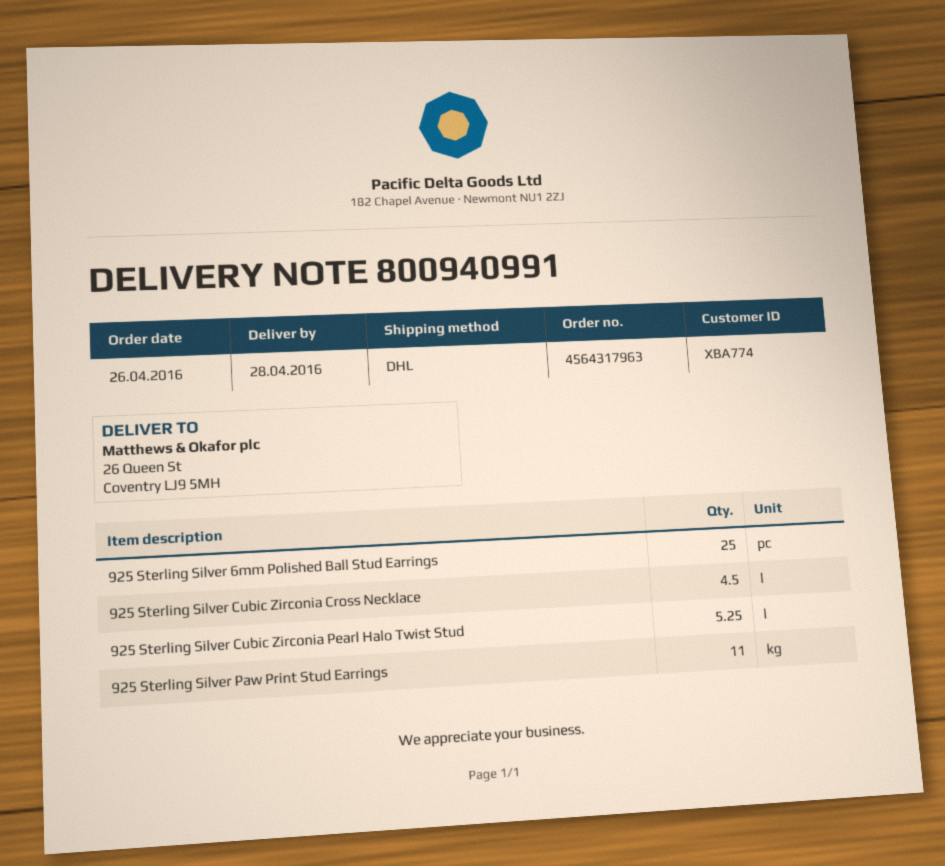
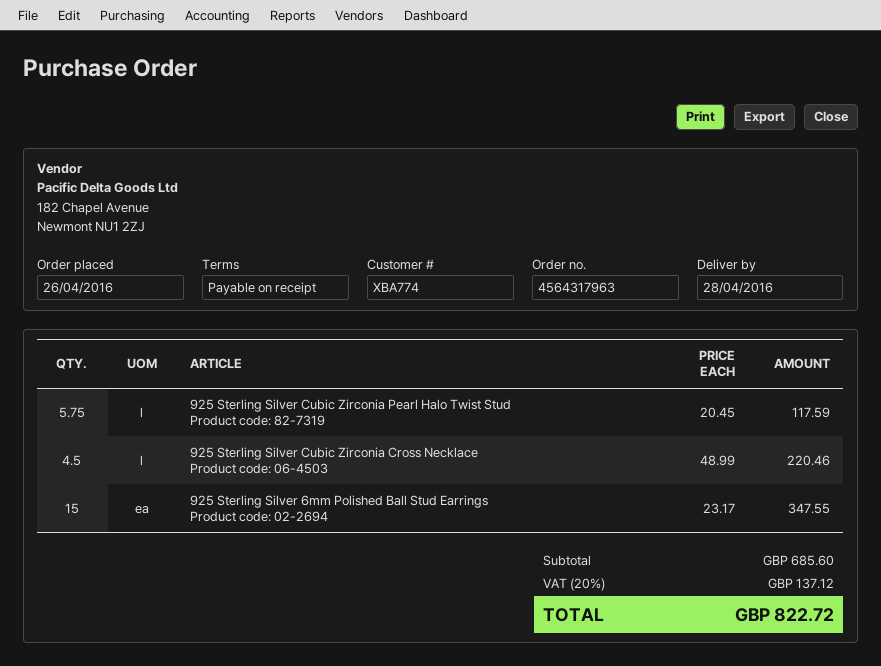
925 Sterling Silver 6mm Polished Ball Stud Earrings: 25 -> 15
925 Sterling Silver Cubic Zirconia Pearl Halo Twist Stud: 5.25 -> 5.75
925 Sterling Silver Paw Print Stud Earrings: 11 -> none

